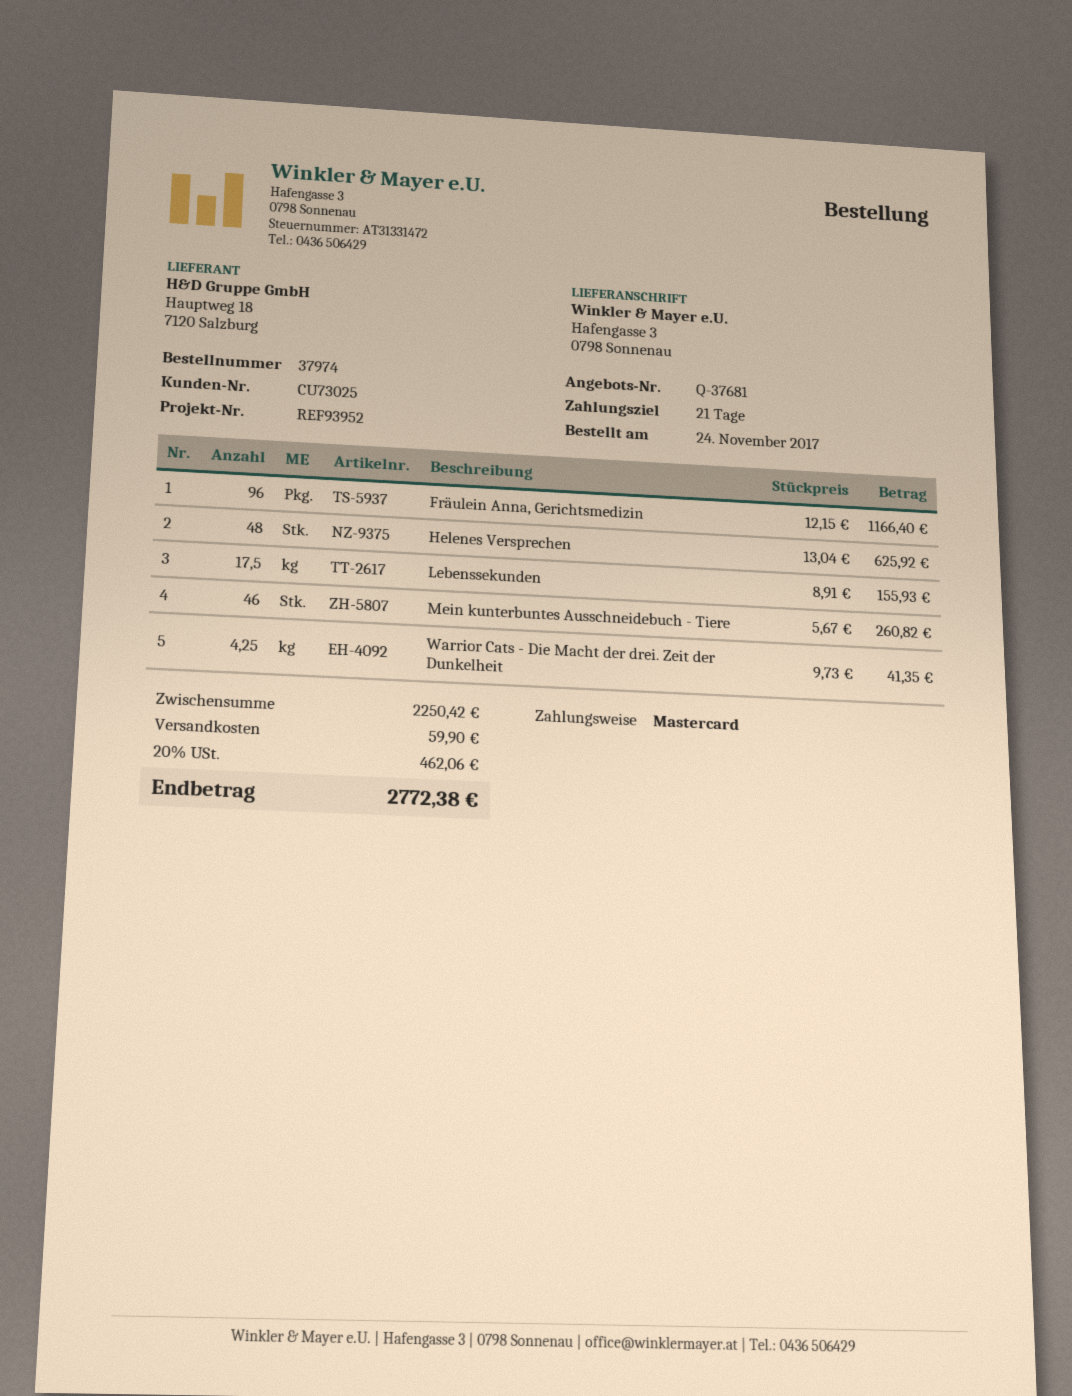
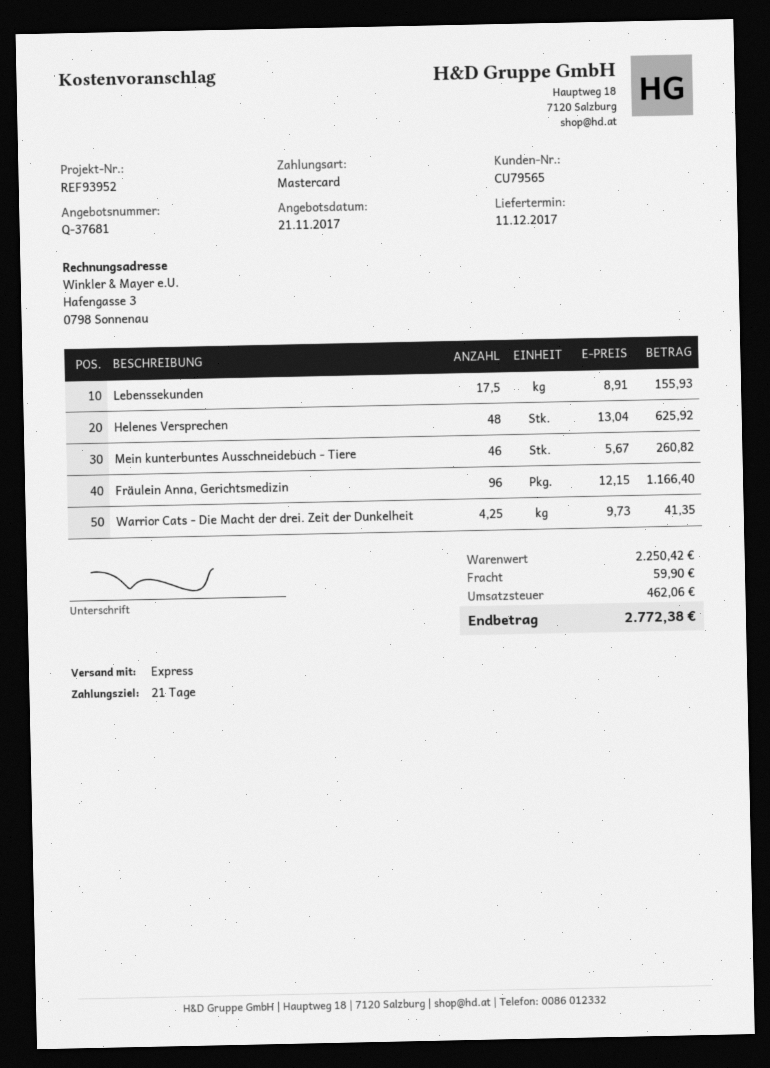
customer number: CU73025 -> CU79565

